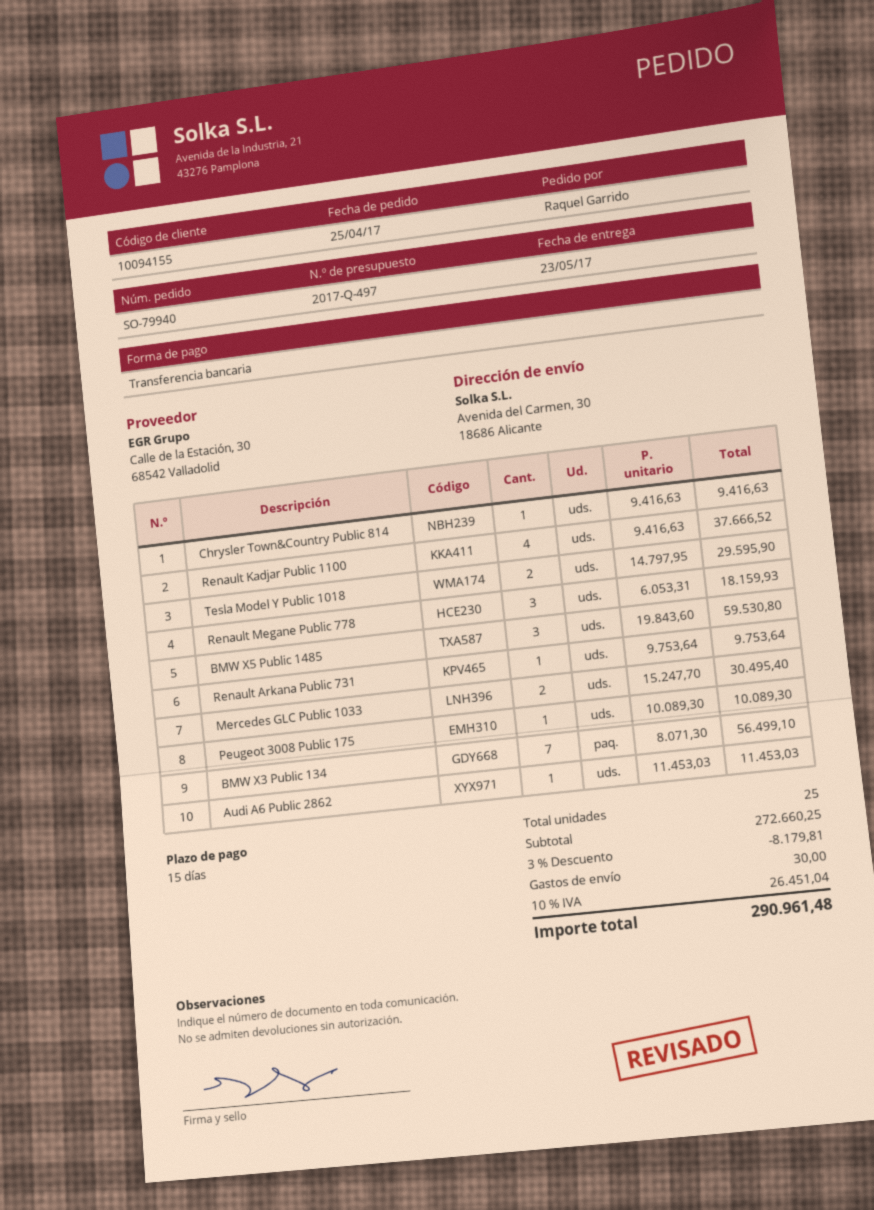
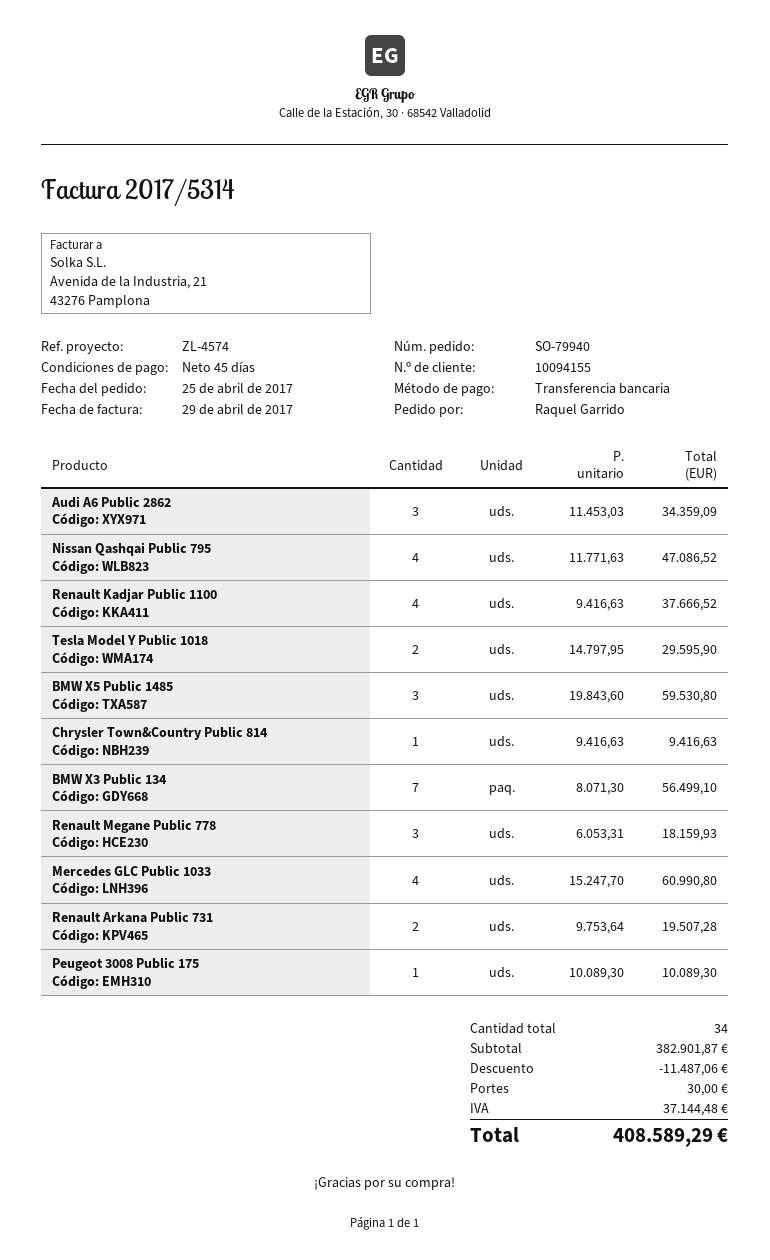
payment terms: 15 days -> 45 days
Renault Arkana Public 731: 1 x 9753.64 = 9753.64 -> 2 x 9753.64 = 19507.28
Mercedes GLC Public 1033: 2 x 15247.70 = 30495.40 -> 4 x 15247.70 = 60990.80
Audi A6 Public 2862: 1 x 11453.03 = 11453.03 -> 3 x 11453.03 = 34359.09
Nissan Qashqai Public 795: none -> 4 x 11771.63 = 47086.52
total quantity: 25 -> 34
subtotal: 272660.25 -> 382901.87
discount: 8179.81 -> 11487.06
tax: 26451.04 -> 37144.48
total: 290961.48 -> 408589.29

